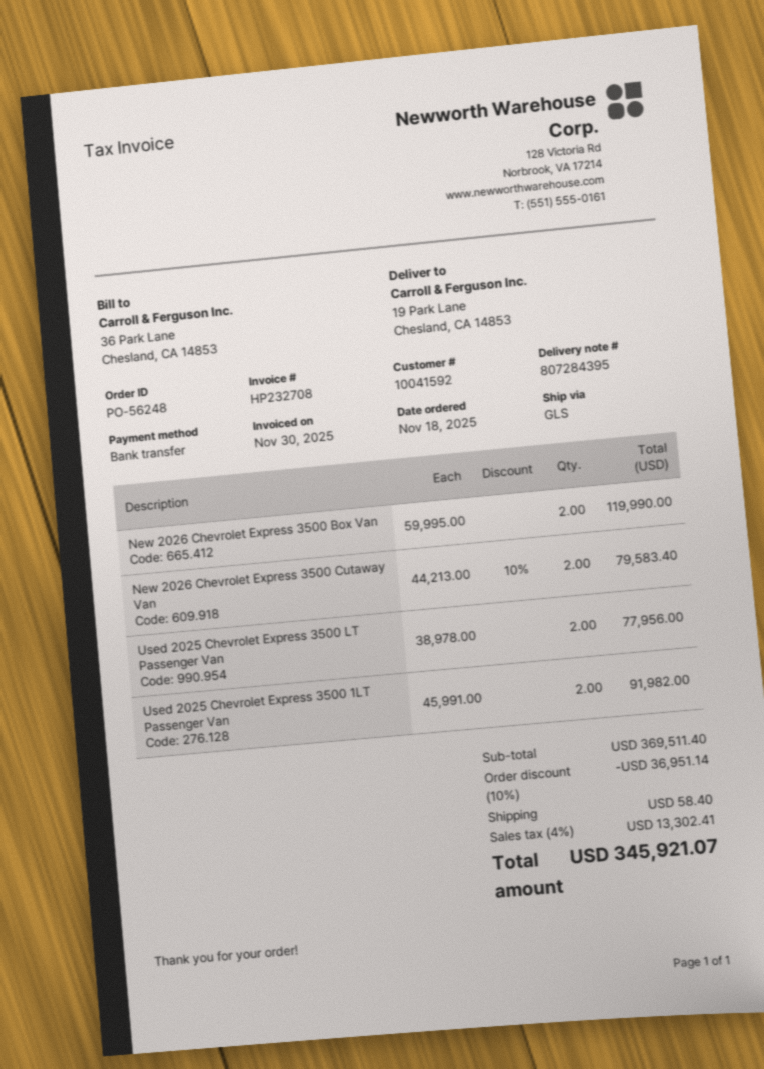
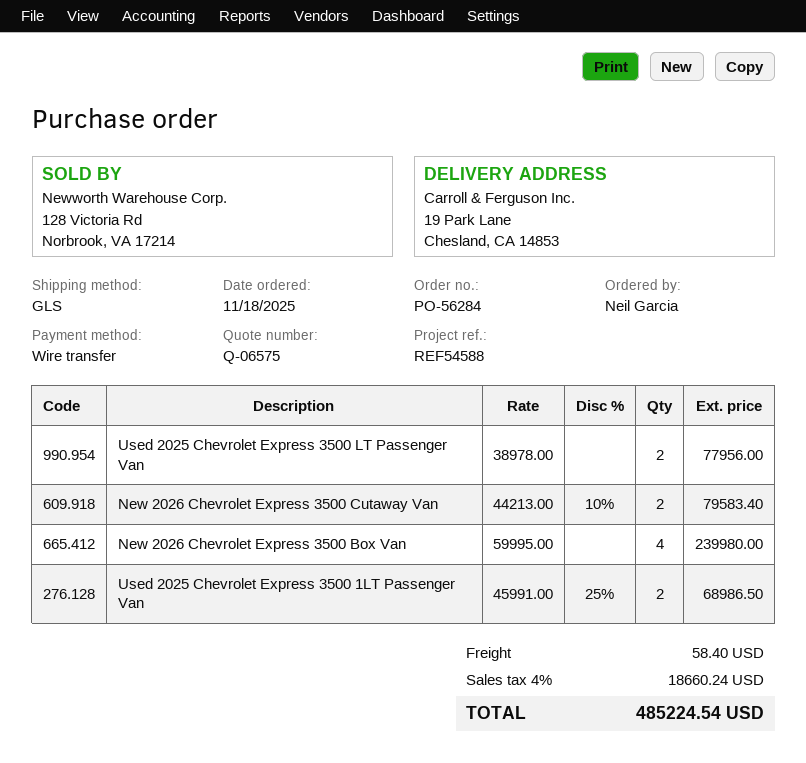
order number: PO-56248 -> PO-56284
New 2026 Chevrolet Express 3500 Box Van: 2 x 59995.00 = 119990.00 -> 4 x 59995.00 = 239980.00
Used 2025 Chevrolet Express 3500 1LT Passenger Van: 2 x 45991.00 = 91982.00 -> 2 x 45991.00 - 25% = 68986.50
discount: 10% = 36951.14 -> none
tax: 4% = 13302.41 -> 4% = 18660.24
total: 345921.07 -> 485224.54

